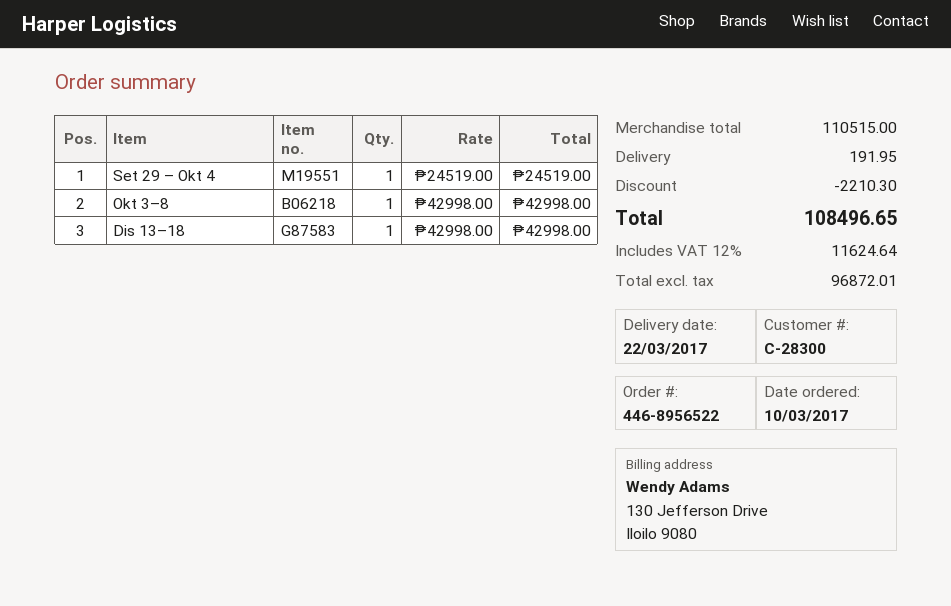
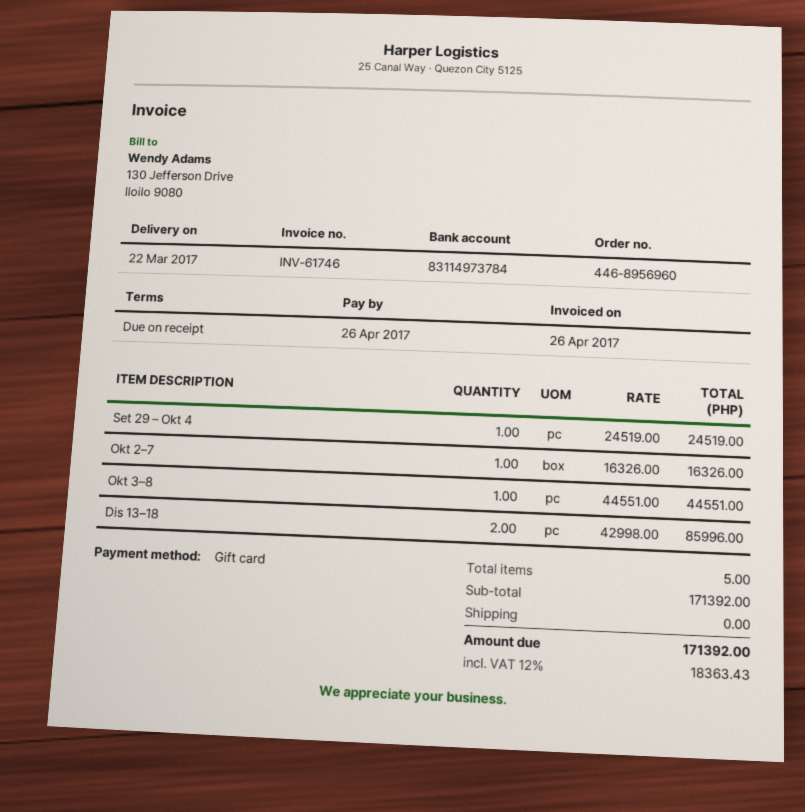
order number: 446-8956522 -> 446-8956960
Okt 3–8: 1 x 42998.00 = 42998.00 -> 1 x 44551.00 = 44551.00
Dis 13–18: 1 x 42998.00 = 42998.00 -> 2 x 42998.00 = 85996.00
Okt 2–7: none -> 1 x 16326.00 = 16326.00
subtotal: 110515.00 -> 171392.00
discount: 2210.30 -> none
shipping: 191.95 -> 0.00
tax: 12% = 11624.64 -> 12% = 18363.43
total: 108496.65 -> 171392.00

